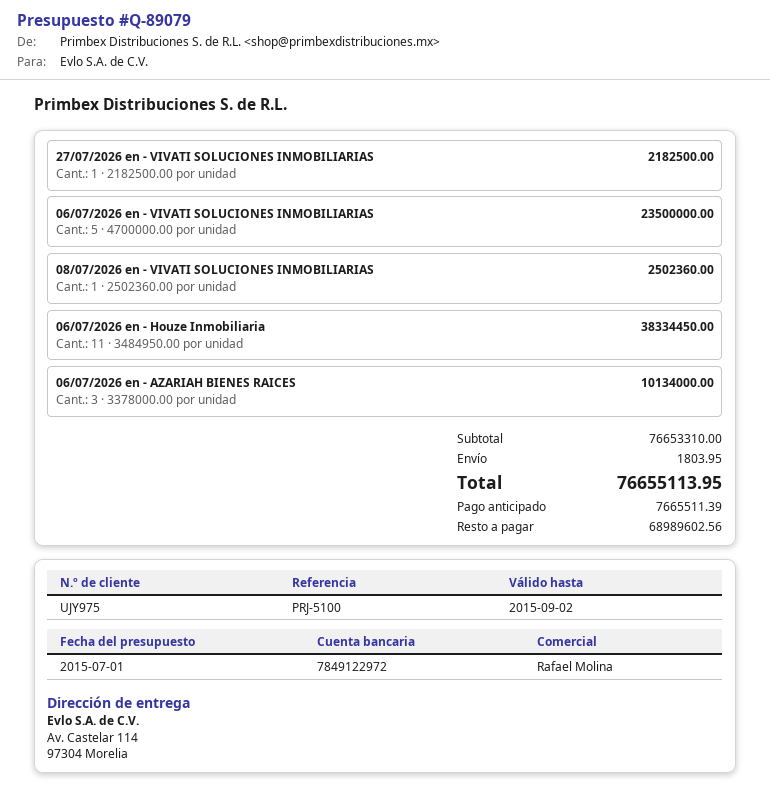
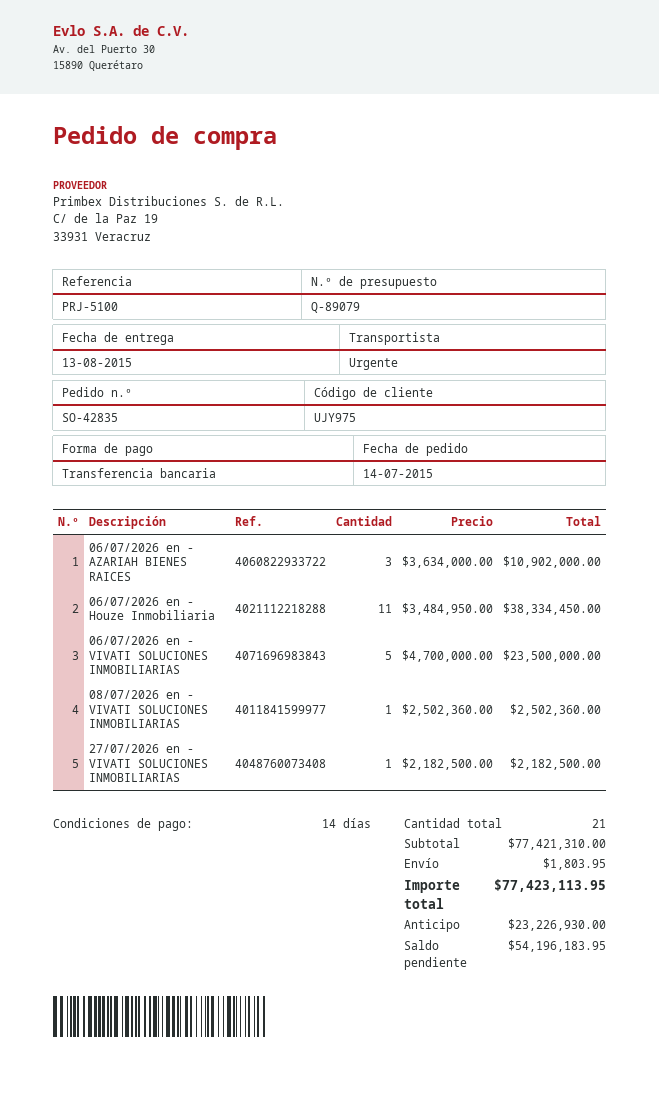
06/07/2026 en - AZARIAH BIENES RAICES: 3 x 3378000.00 = 10134000.00 -> 3 x 3634000.00 = 10902000.00
subtotal: 76653310.00 -> 77421310.00
total: 76655113.95 -> 77423113.95
deposit: 7665511.39 -> 23226930.00
balance: 68989602.56 -> 54196183.95

